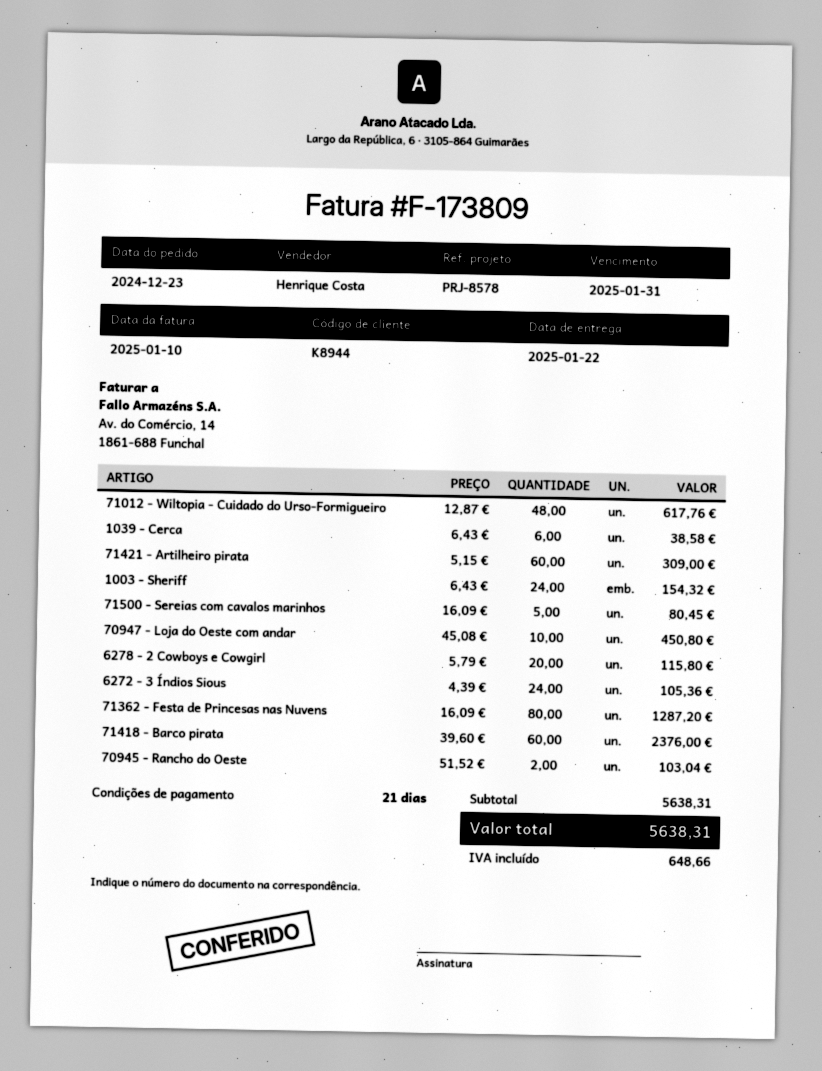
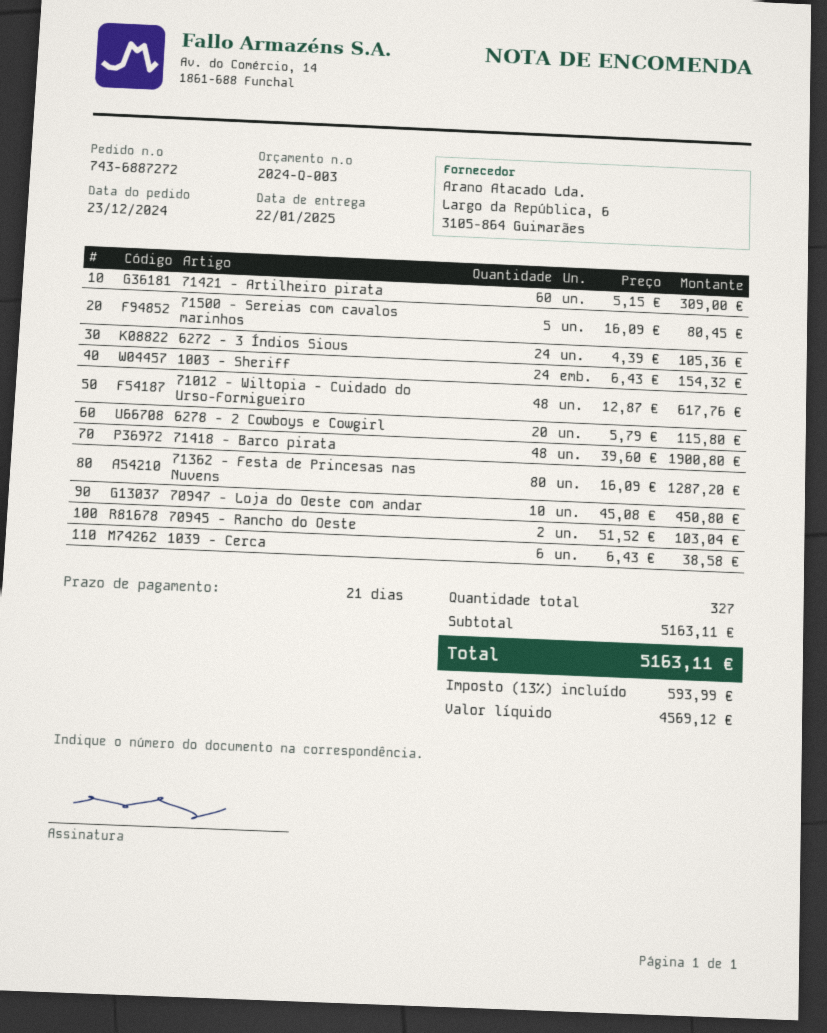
71418 - Barco pirata: 60 x 39.60 = 2376.00 -> 48 x 39.60 = 1900.80
subtotal: 5638.31 -> 5163.11
tax: 648.66 -> 593.99
total: 5638.31 -> 5163.11

